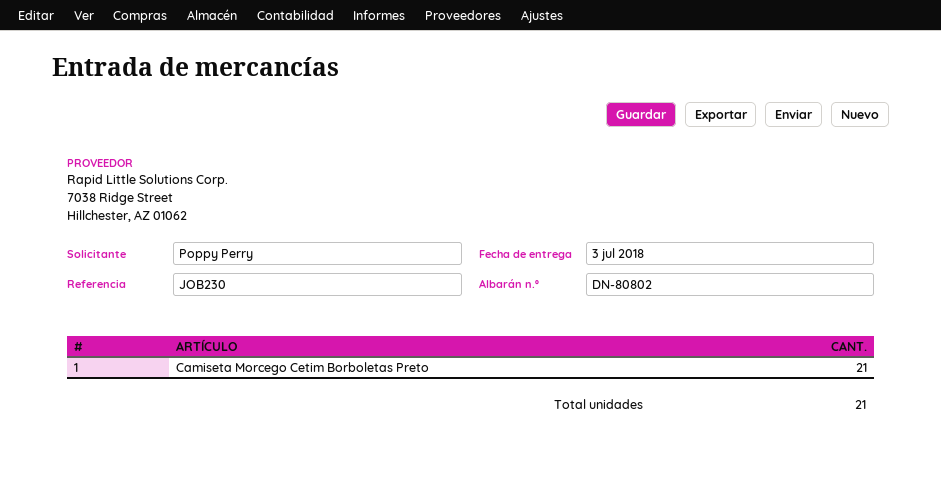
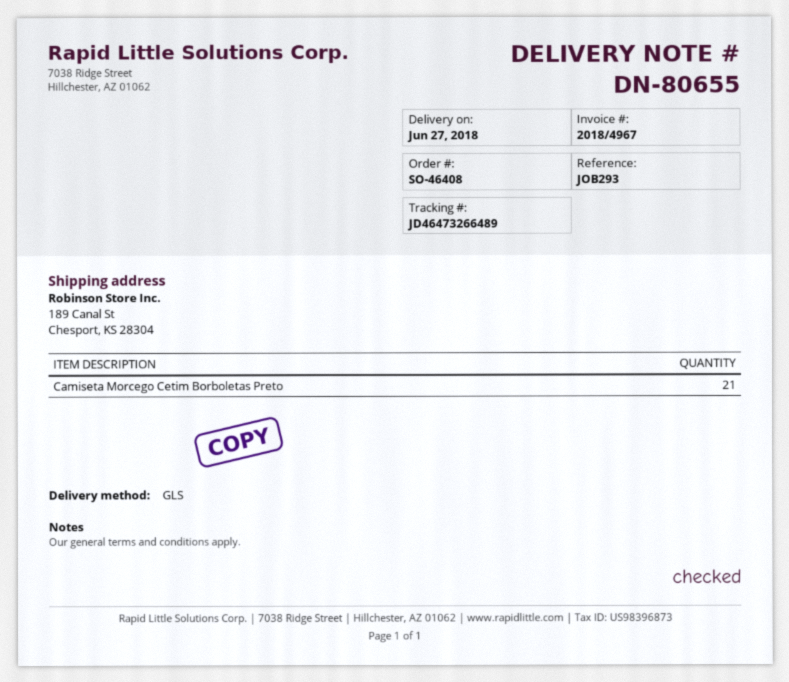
delivery note number: DN-80802 -> DN-80655
delivery date: 2018-07-03 -> 2018-06-27
reference: JOB230 -> JOB293

